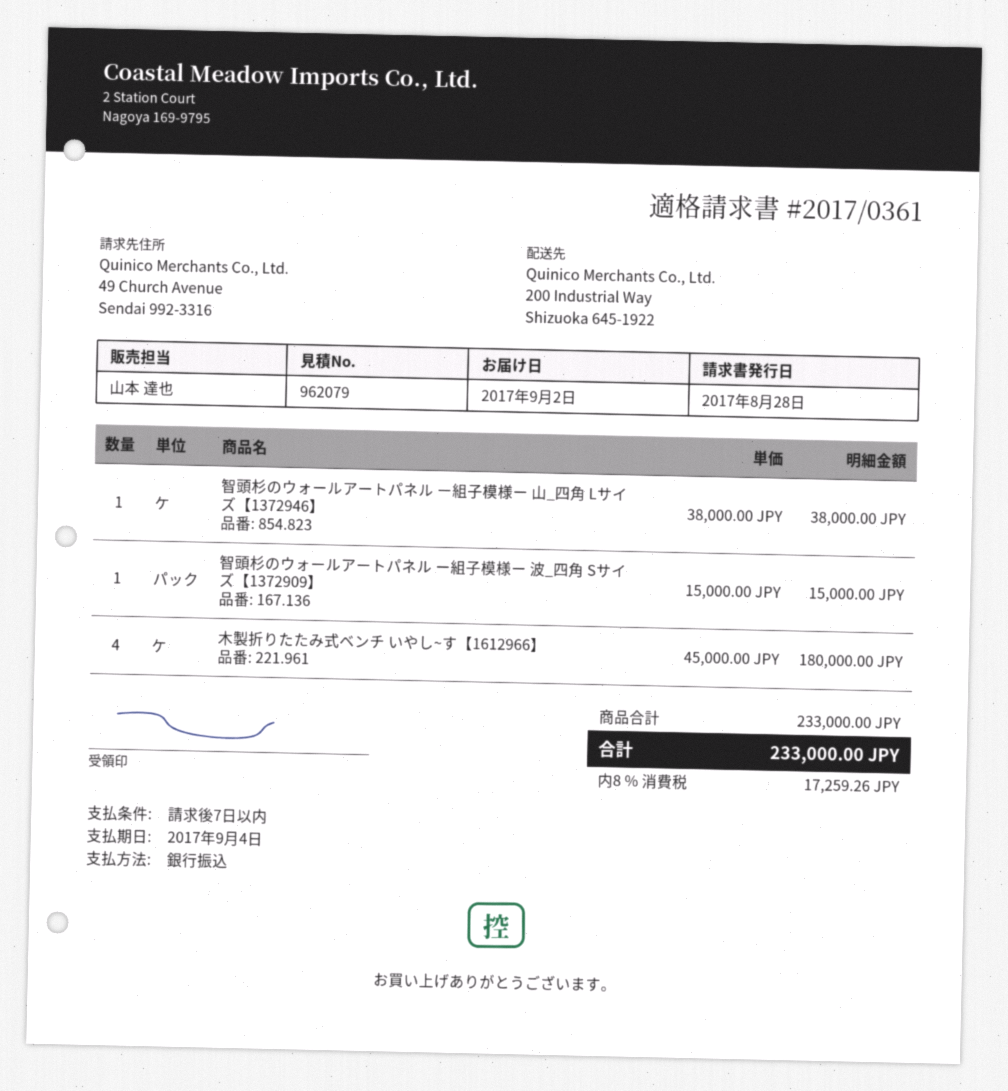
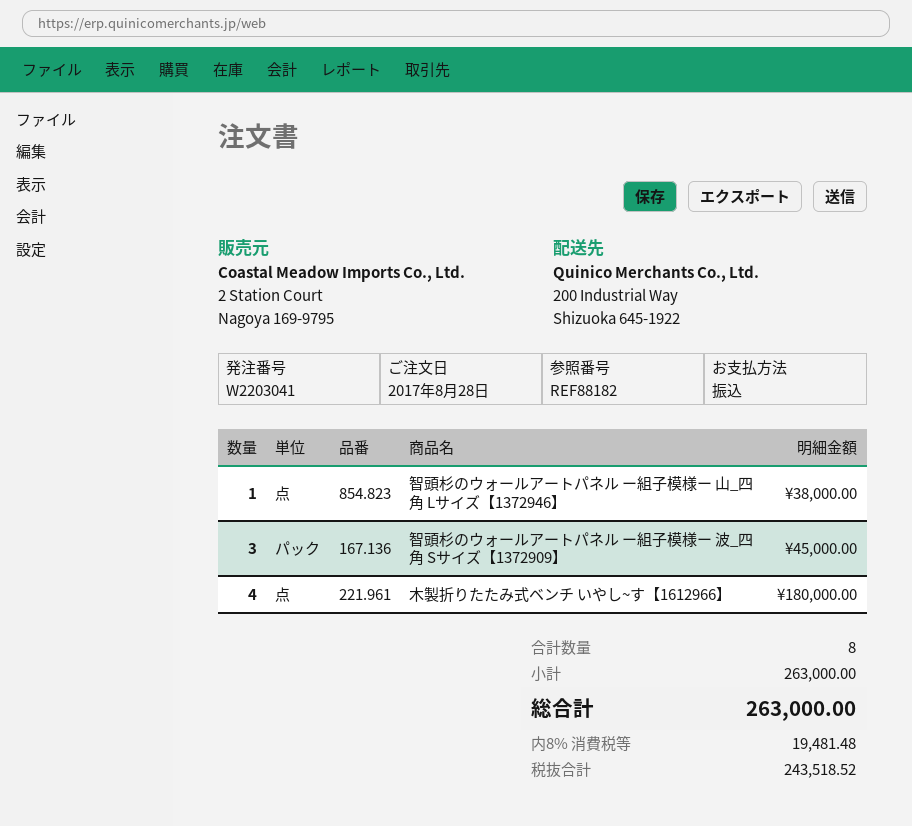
智頭杉のウォールアートパネル ー組子模様ー 波_四角 Sサイズ【1372909】: 1 for 15000.00 -> 3 for 45000.00
subtotal: 233000.00 -> 263000.00
tax: 8% = 17259.26 -> 8% = 19481.48
total: 233000.00 -> 263000.00

